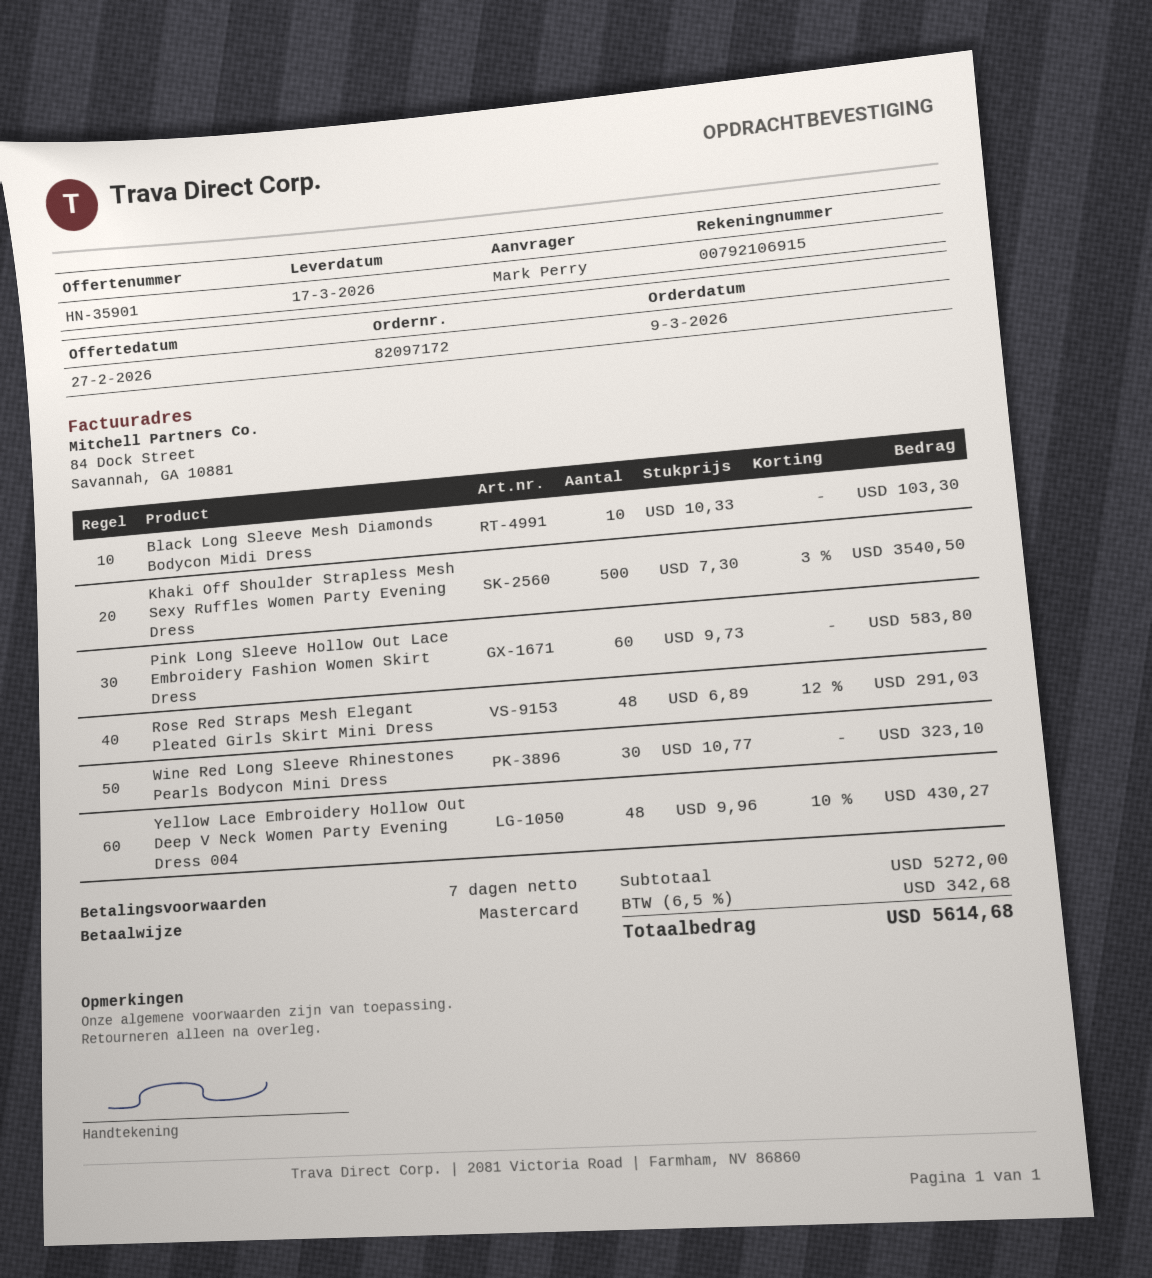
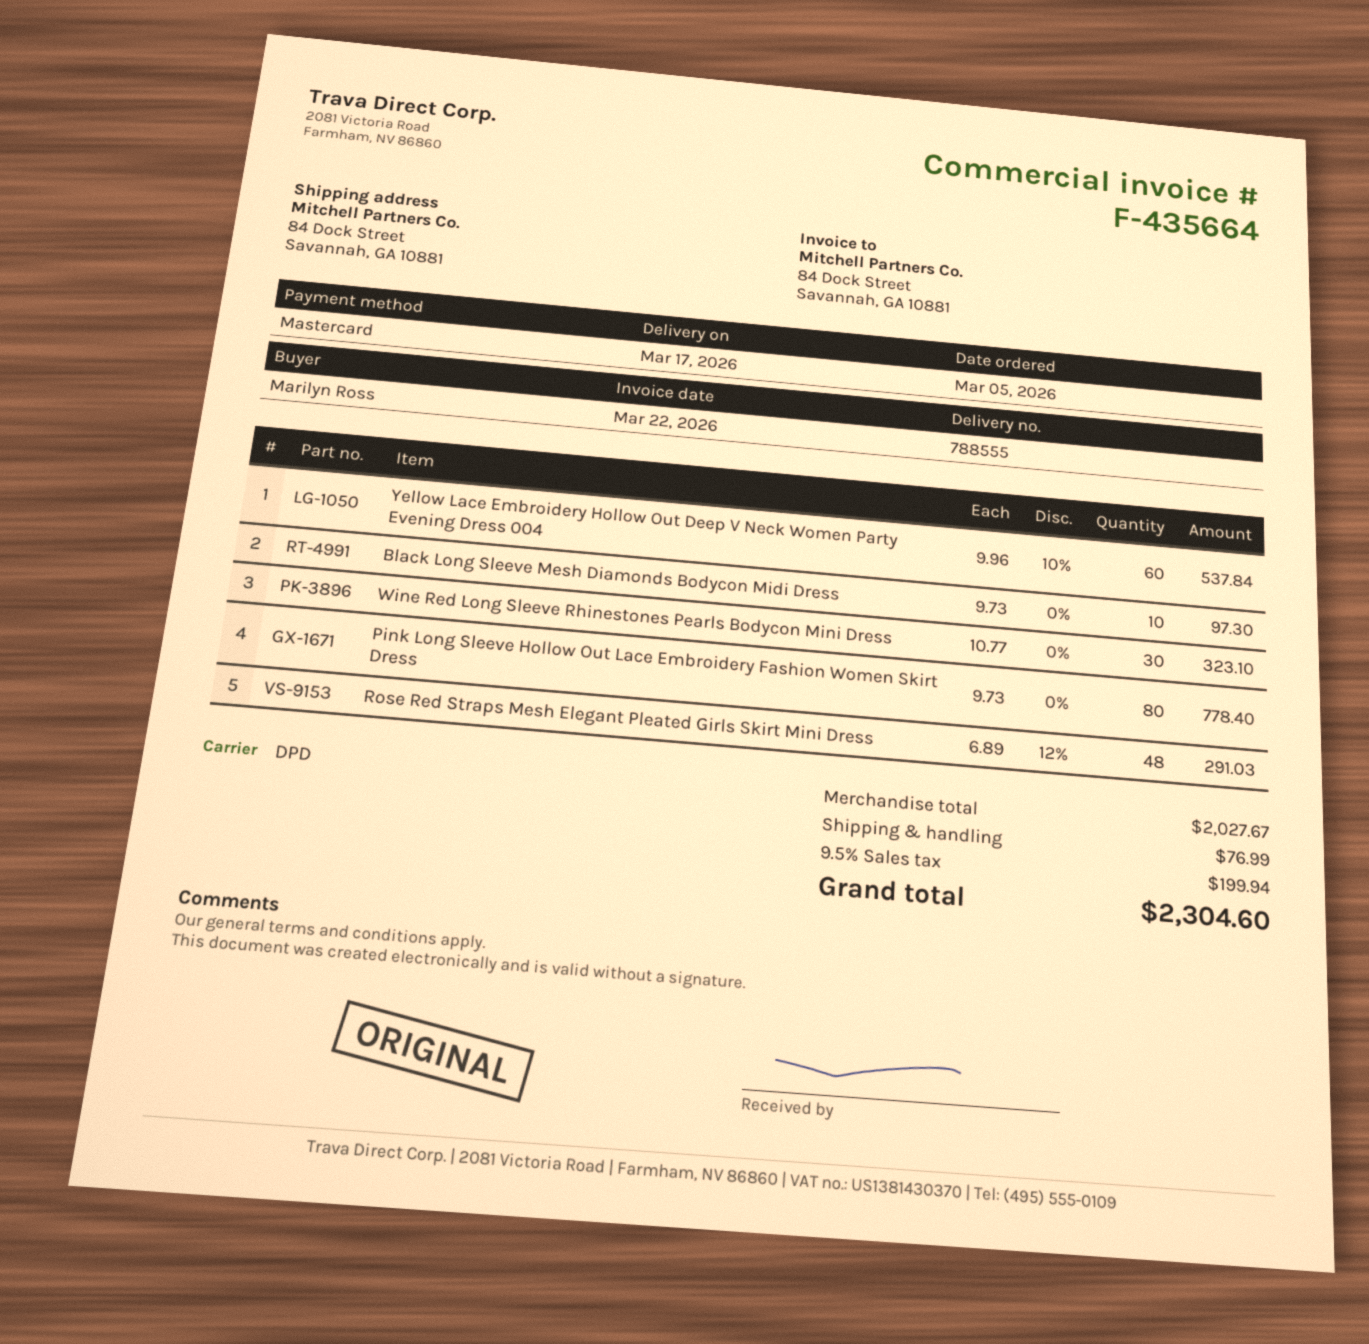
order date: 2026-03-09 -> 2026-03-05
ordered by: Mark Perry -> Marilyn Ross
Black Long Sleeve Mesh Diamonds Bodycon Midi Dress: 10 x 10.33 = 103.30 -> 10 x 9.73 = 97.30
Khaki Off Shoulder Strapless Mesh Sexy Ruffles Women Party Evening Dress: 500 x 7.30 - 3% = 3540.50 -> none
Pink Long Sleeve Hollow Out Lace Embroidery Fashion Women Skirt Dress: 60 x 9.73 = 583.80 -> 80 x 9.73 = 778.40
Yellow Lace Embroidery Hollow Out Deep V Neck Women Party Evening Dress 004: 48 x 9.96 - 10% = 430.27 -> 60 x 9.96 - 10% = 537.84
subtotal: 5272.00 -> 2027.67
shipping: none -> 76.99
tax: 6.5% = 342.68 -> 9.5% = 199.94
total: 5614.68 -> 2304.60

